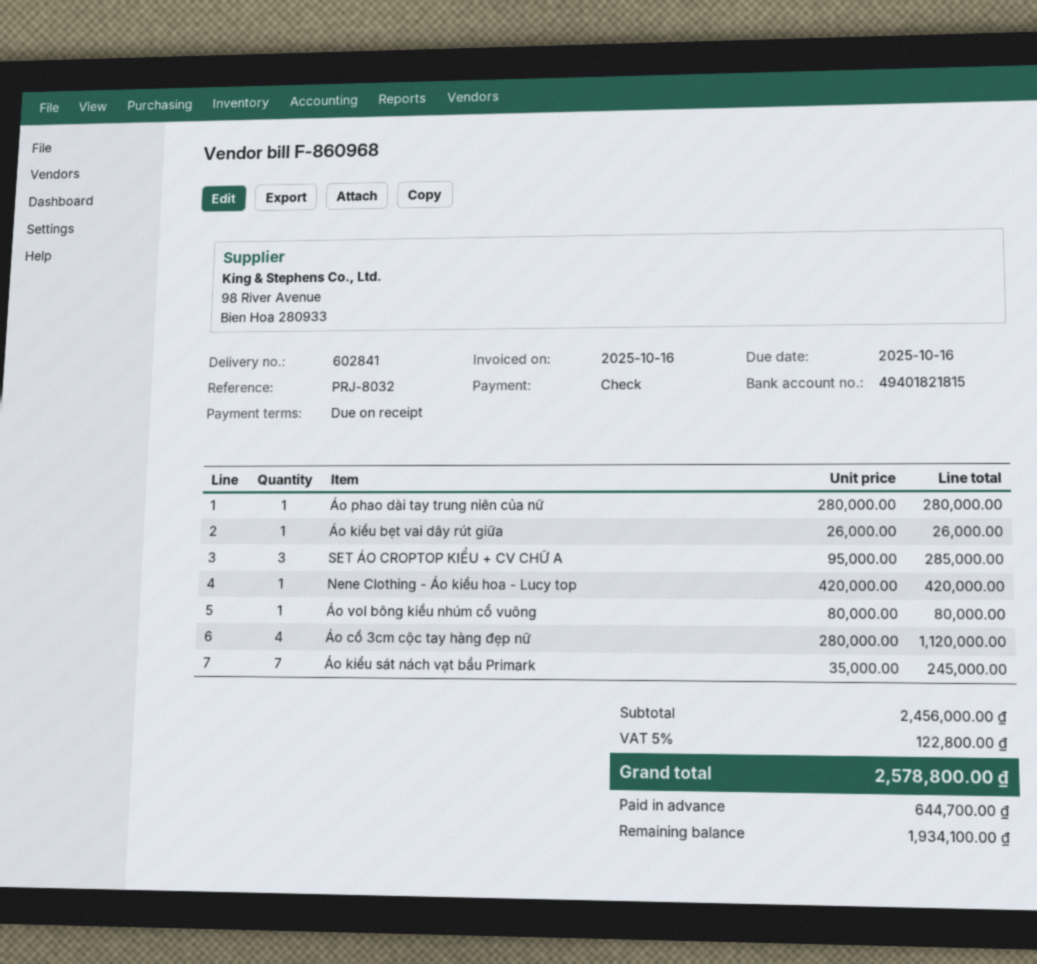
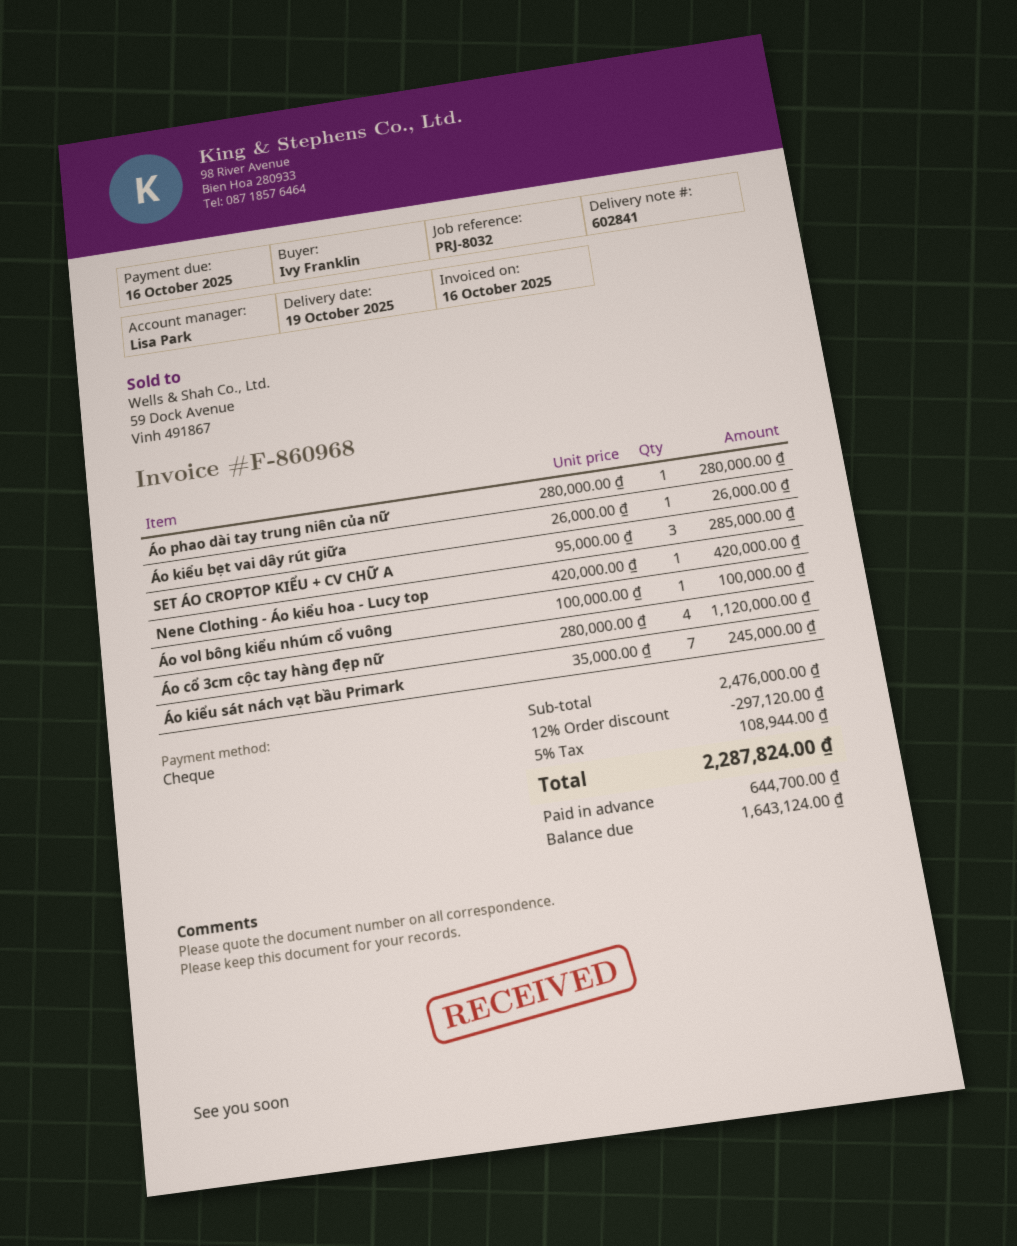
Áo vol bông kiểu nhúm cổ vuông: 1 x 80000.00 = 80000.00 -> 1 x 100000.00 = 100000.00
subtotal: 2456000.00 -> 2476000.00
discount: none -> 12% = 297120.00
tax: 5% = 122800.00 -> 5% = 108944.00
total: 2578800.00 -> 2287824.00
balance: 1934100.00 -> 1643124.00

